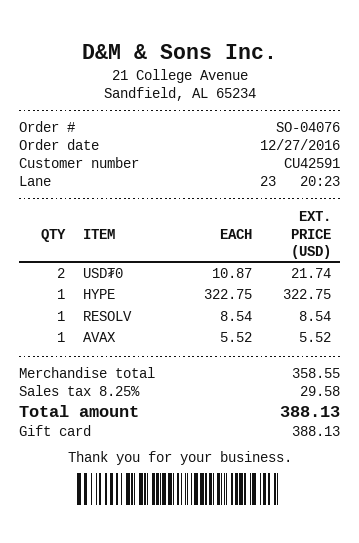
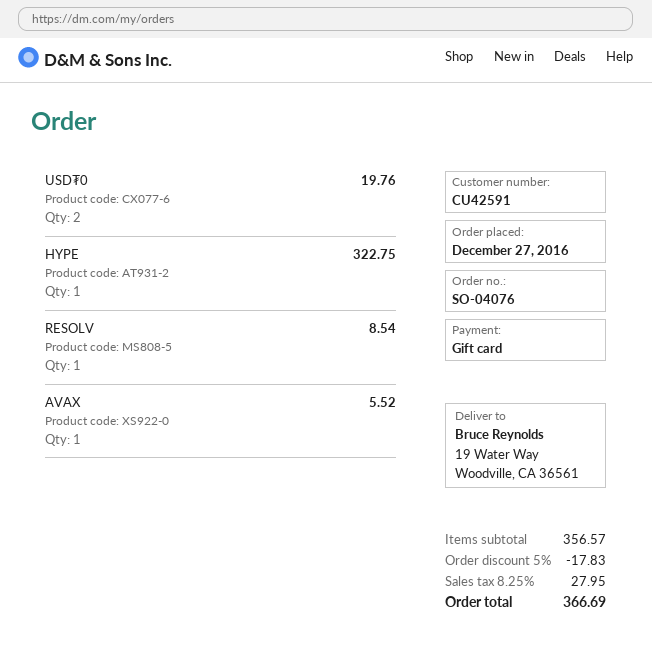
USD₮0: 2 for 21.74 -> 2 for 19.76
subtotal: 358.55 -> 356.57
discount: none -> 5% = 17.83
tax: 8.25% = 29.58 -> 8.25% = 27.95
total: 388.13 -> 366.69

